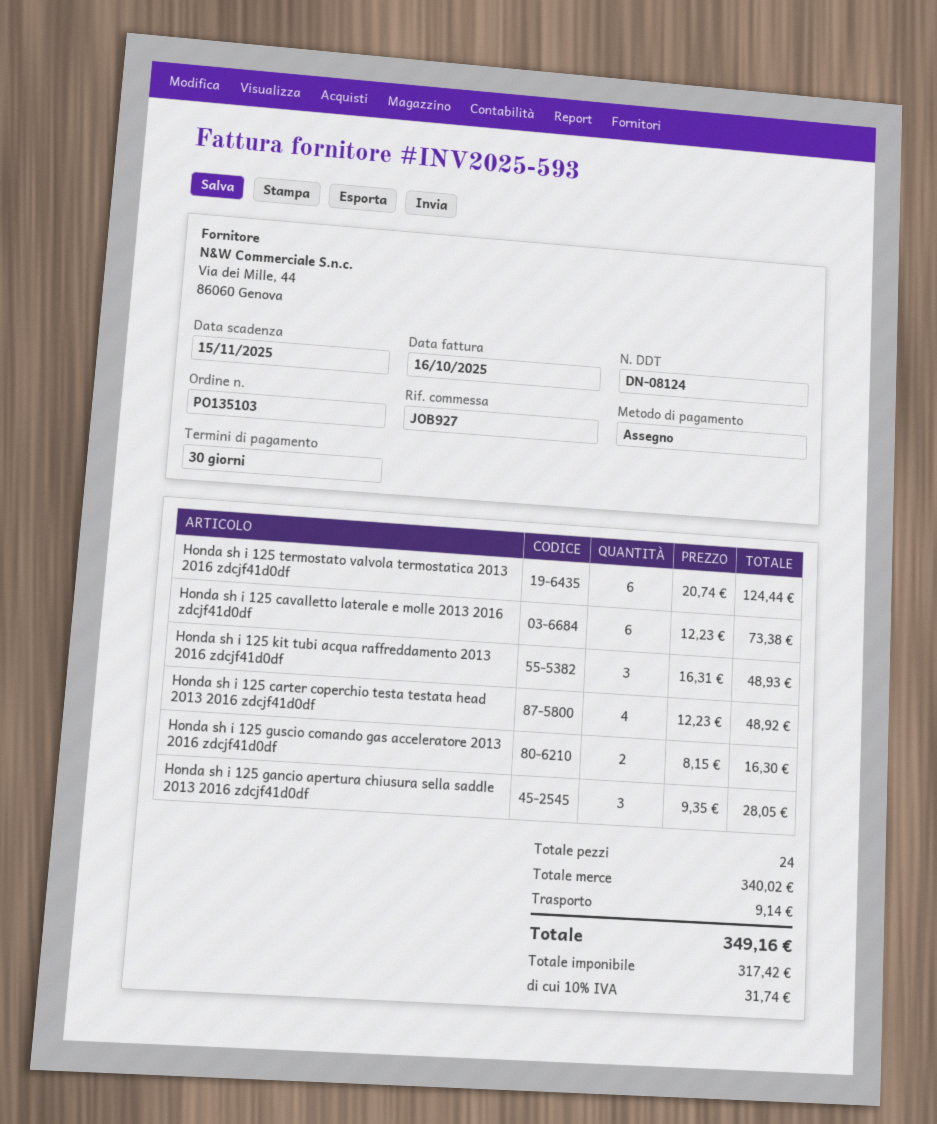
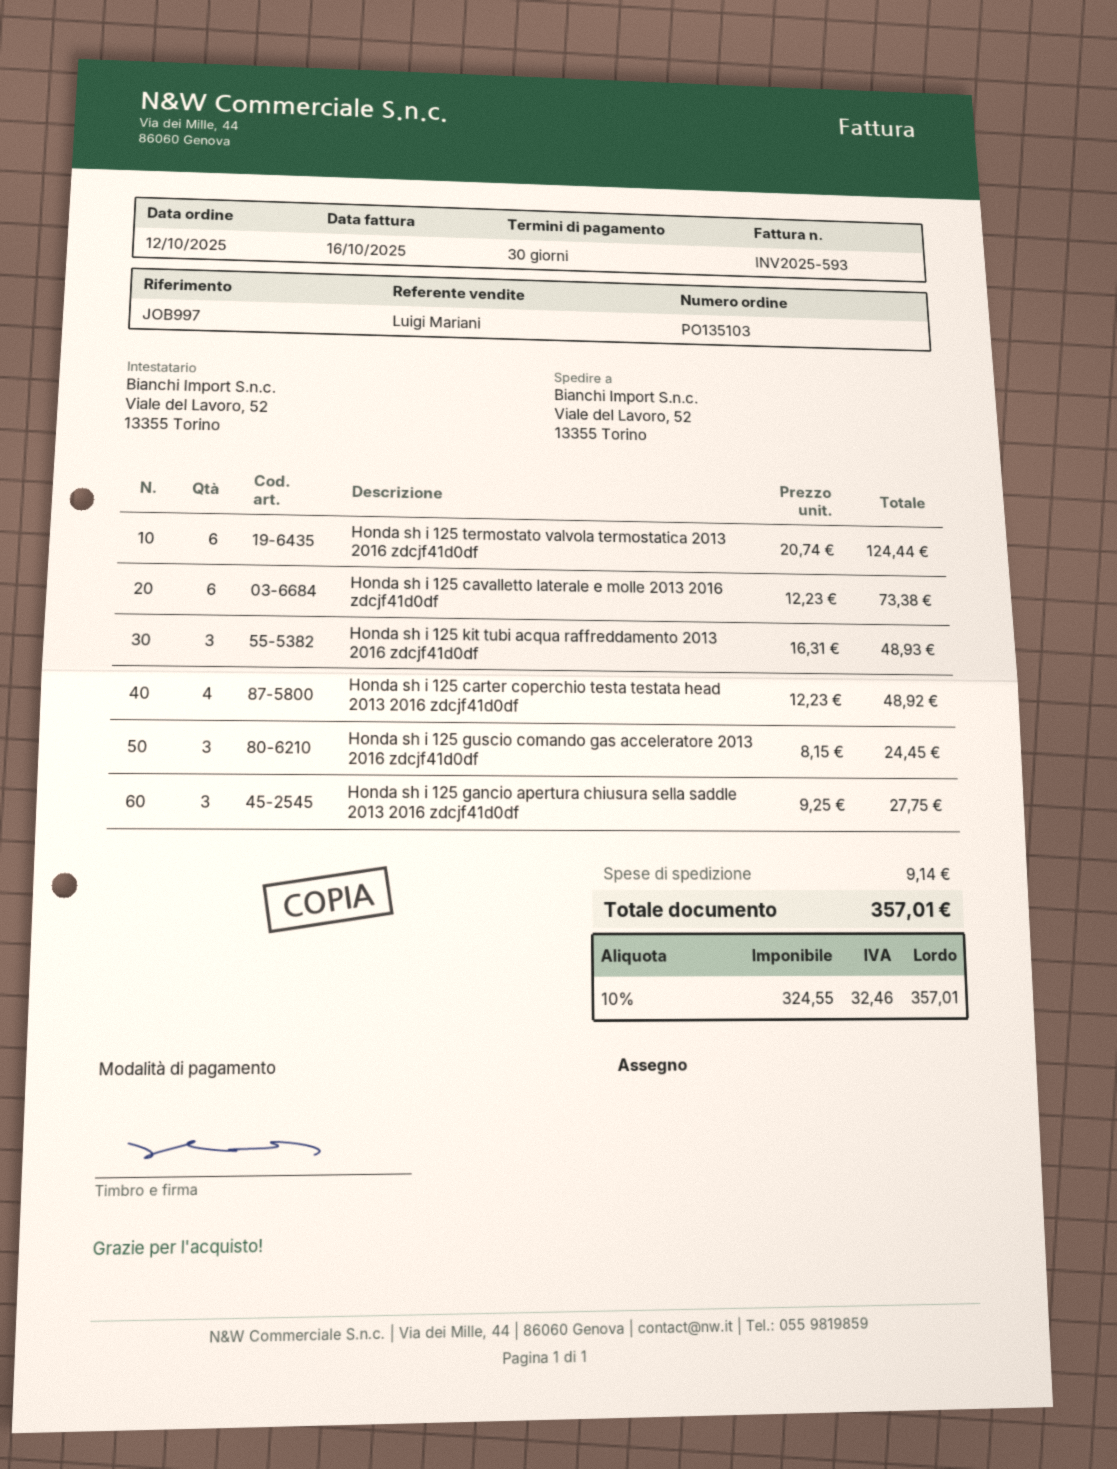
reference: JOB927 -> JOB997
Honda sh i 125 guscio comando gas acceleratore 2013 2016 zdcjf41d0df: 2 x 8.15 = 16.30 -> 3 x 8.15 = 24.45
Honda sh i 125 gancio apertura chiusura sella saddle 2013 2016 zdcjf41d0df: 3 x 9.35 = 28.05 -> 3 x 9.25 = 27.75
net: 317.42 -> 324.55
tax: 10% = 31.74 -> 10% = 32.46
total: 349.16 -> 357.01

